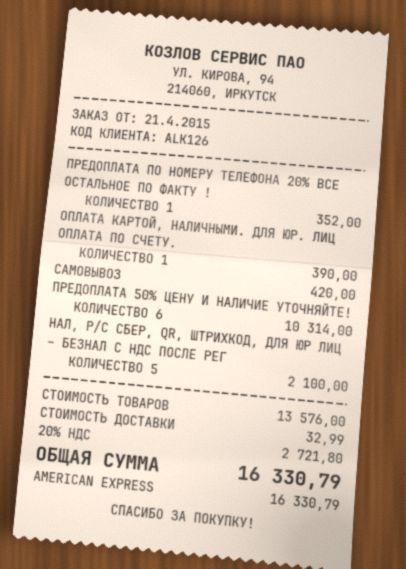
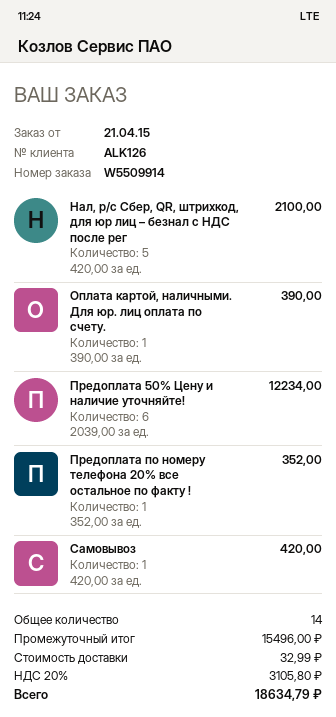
ПРЕДОПЛАТА 50% ЦЕНУ И НАЛИЧИЕ УТОЧНЯЙТЕ!: 6 for 10314.00 -> 6 for 12234.00
subtotal: 13576.00 -> 15496.00
tax: 20% = 2721.80 -> 20% = 3105.80
total: 16330.79 -> 18634.79

